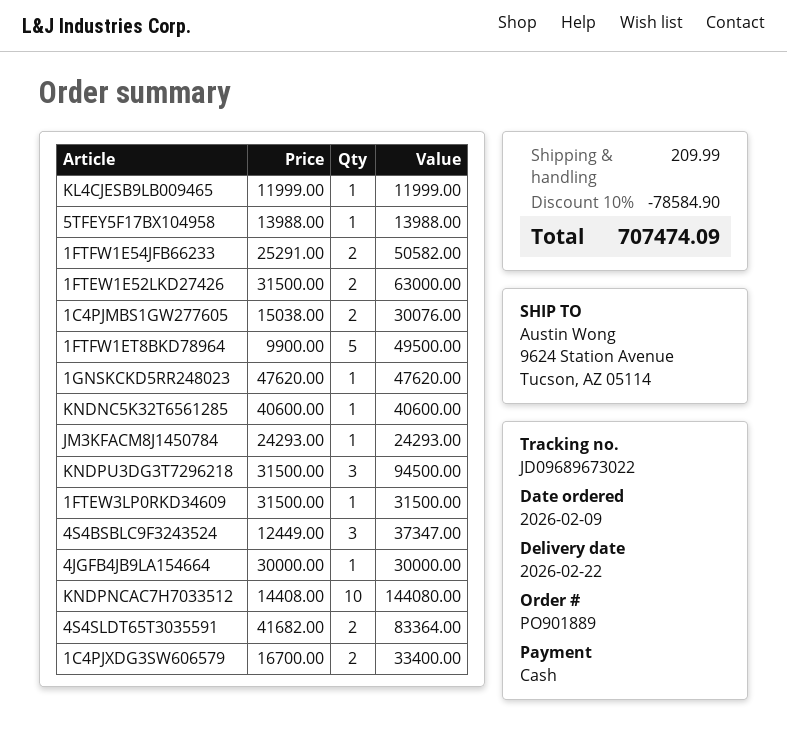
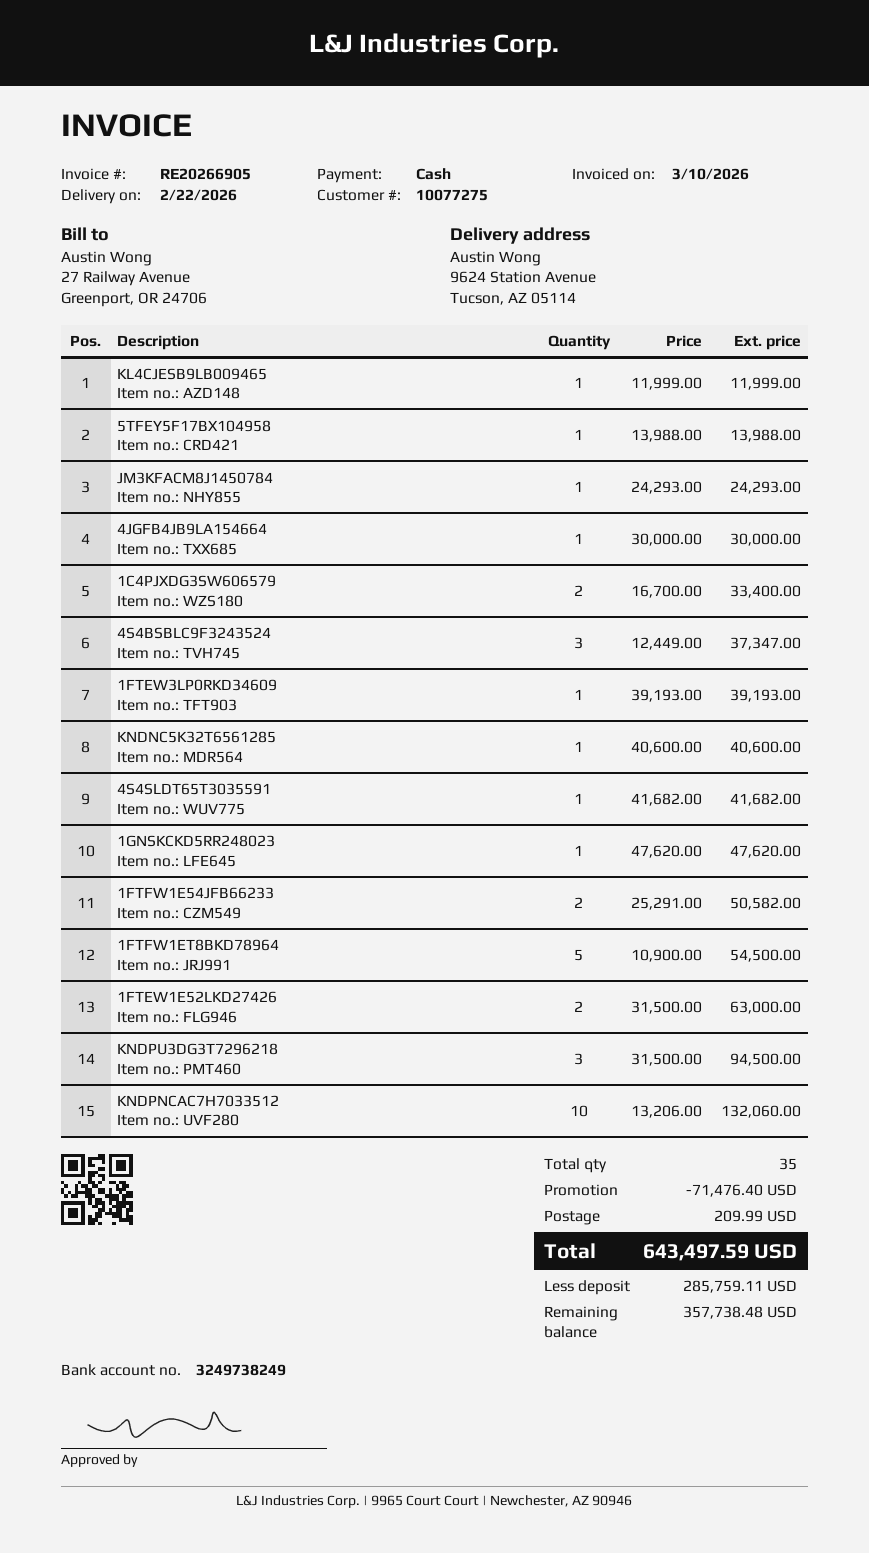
1C4PJMBS1GW277605: 2 x 15038.00 = 30076.00 -> none
1FTFW1ET8BKD78964: 5 x 9900.00 = 49500.00 -> 5 x 10900.00 = 54500.00
1FTEW3LP0RKD34609: 1 x 31500.00 = 31500.00 -> 1 x 39193.00 = 39193.00
KNDPNCAC7H7033512: 10 x 14408.00 = 144080.00 -> 10 x 13206.00 = 132060.00
4S4SLDT65T3035591: 2 x 41682.00 = 83364.00 -> 1 x 41682.00 = 41682.00
discount: 78584.90 -> 71476.40
total: 707474.09 -> 643497.59

